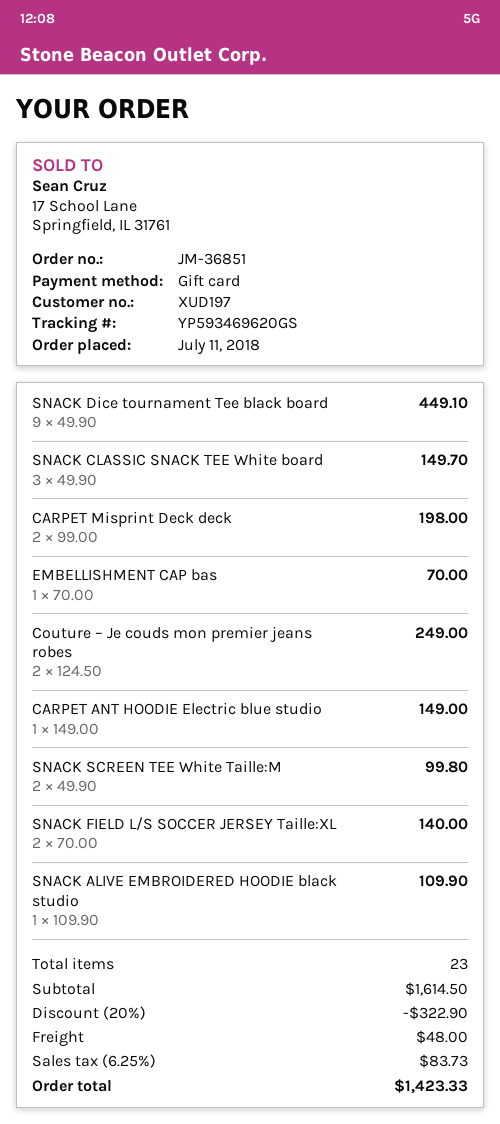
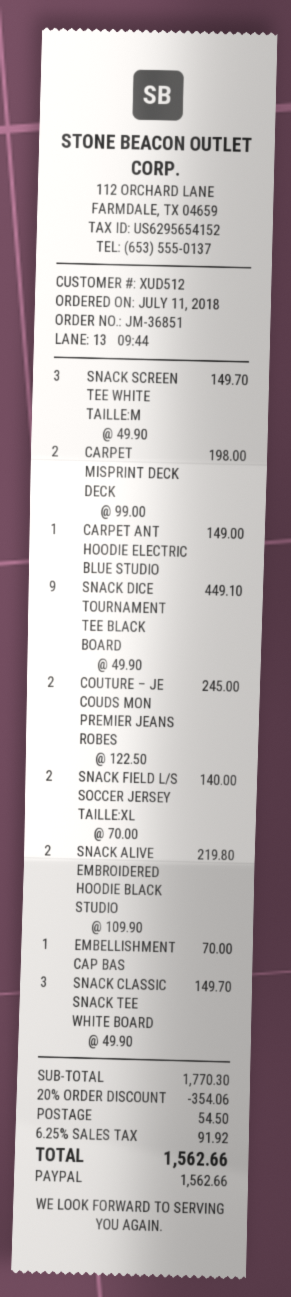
customer number: XUD197 -> XUD512
payment method: gift card -> PayPal
Couture – Je couds mon premier jeans robes: 2 x 124.50 = 249.00 -> 2 x 122.50 = 245.00
SNACK SCREEN TEE White Taille:M: 2 x 49.90 = 99.80 -> 3 x 49.90 = 149.70
SNACK ALIVE EMBROIDERED HOODIE black studio: 1 x 109.90 = 109.90 -> 2 x 109.90 = 219.80
subtotal: 1614.50 -> 1770.30
discount: 20% = 322.90 -> 20% = 354.06
shipping: 48.00 -> 54.50
tax: 6.25% = 83.73 -> 6.25% = 91.92
total: 1423.33 -> 1562.66

